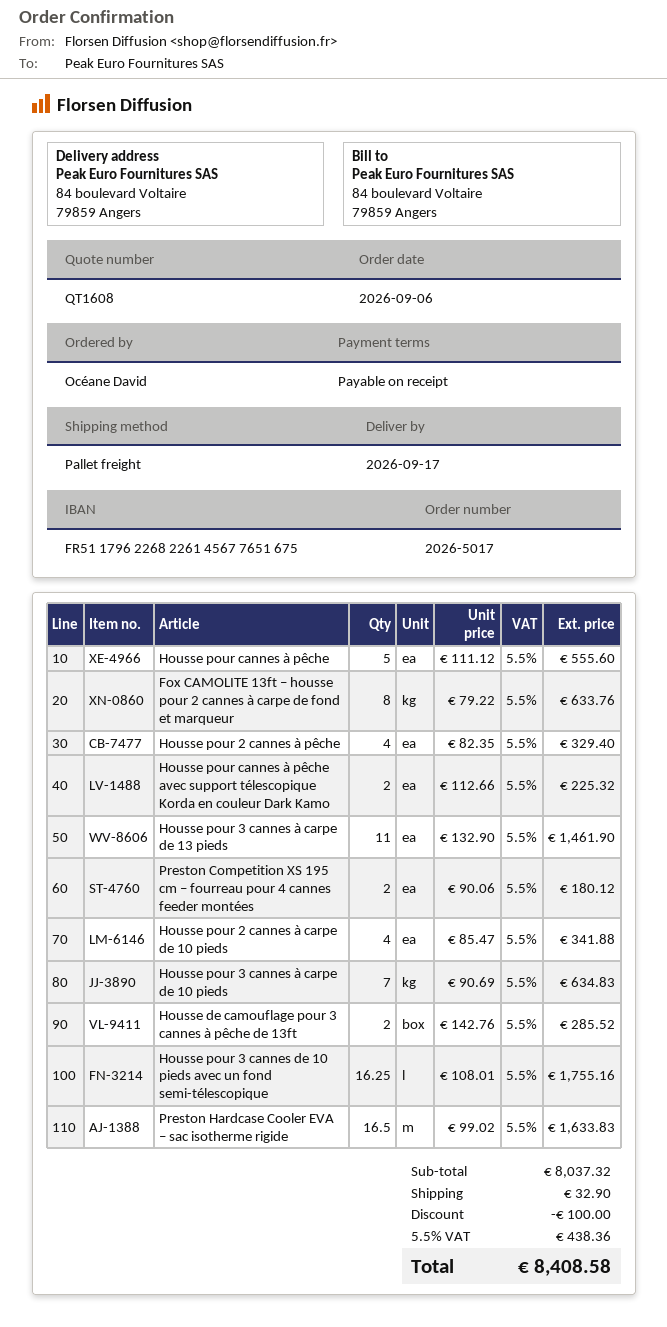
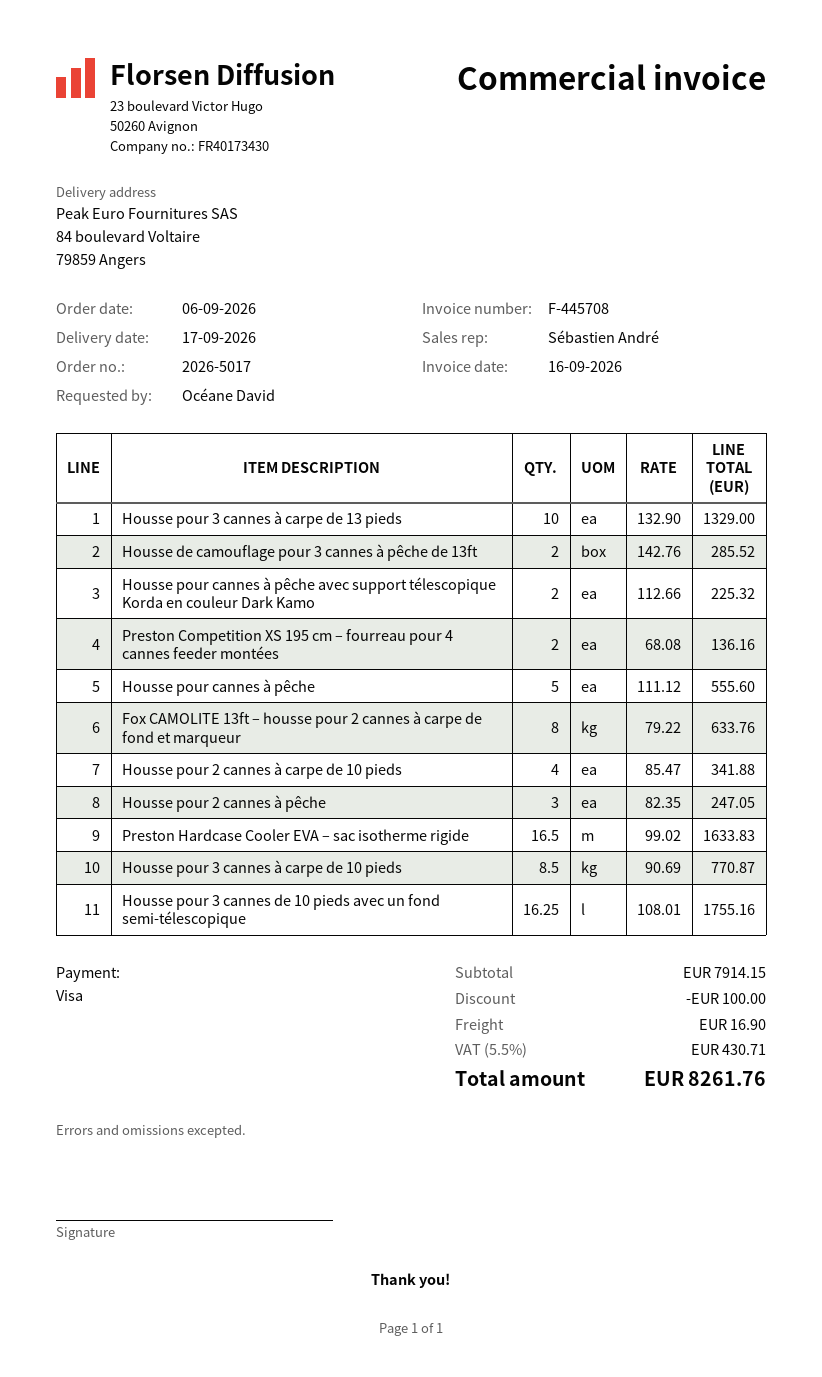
Housse pour 2 cannes à pêche: 4 x 82.35 = 329.40 -> 3 x 82.35 = 247.05
Housse pour 3 cannes à carpe de 13 pieds: 11 x 132.90 = 1461.90 -> 10 x 132.90 = 1329.00
Preston Competition XS 195 cm – fourreau pour 4 cannes feeder montées: 2 x 90.06 = 180.12 -> 2 x 68.08 = 136.16
Housse pour 3 cannes à carpe de 10 pieds: 7 x 90.69 = 634.83 -> 8.5 x 90.69 = 770.87
subtotal: 8037.32 -> 7914.15
shipping: 32.90 -> 16.90
tax: 5.5% = 438.36 -> 5.5% = 430.71
total: 8408.58 -> 8261.76

